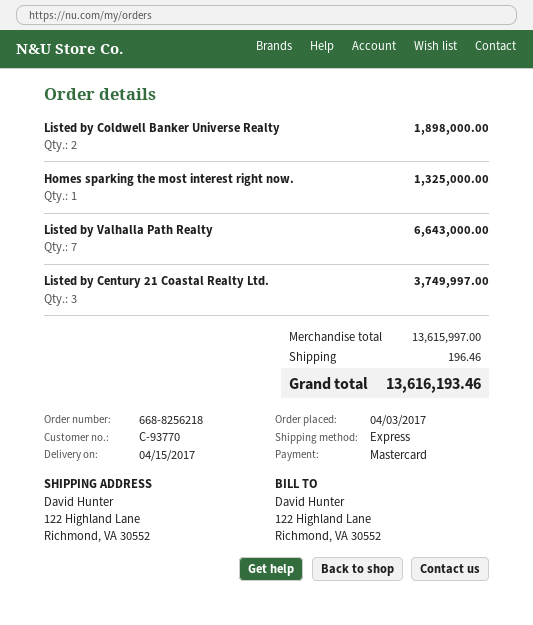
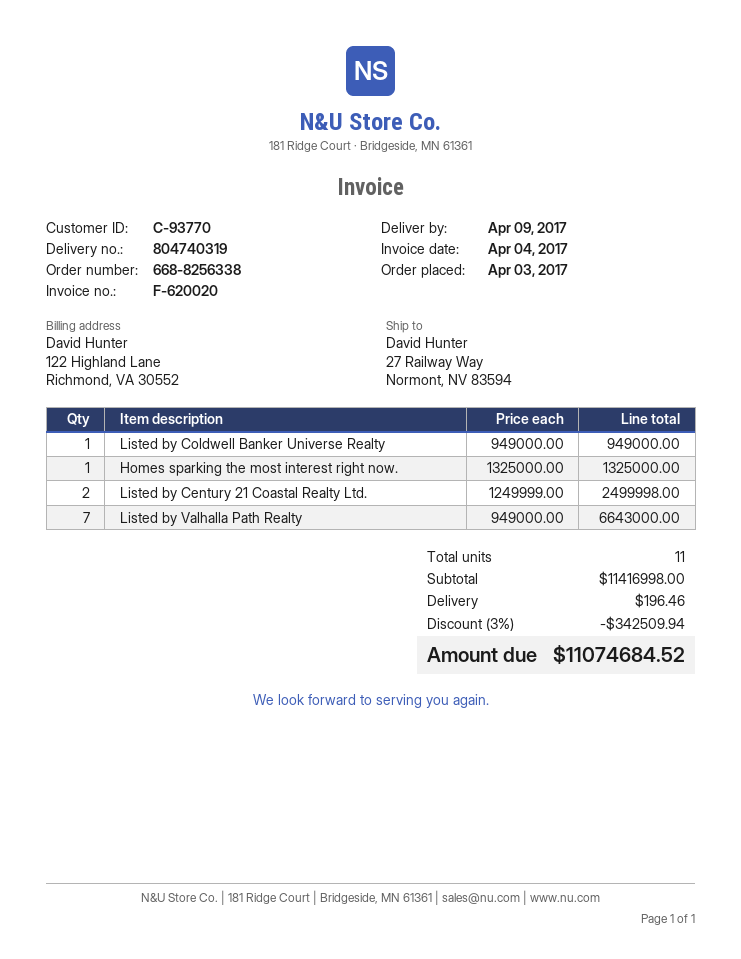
order number: 668-8256218 -> 668-8256338
delivery date: 2017-04-15 -> 2017-04-09
ship to: 122 Highland Lane, Richmond, VA 30552 -> 27 Railway Way, Normont, NV 83594
Listed by Coldwell Banker Universe Realty: 2 for 1898000.00 -> 1 for 949000.00
Listed by Century 21 Coastal Realty Ltd.: 3 for 3749997.00 -> 2 for 2499998.00
subtotal: 13615997.00 -> 11416998.00
discount: none -> 3% = 342509.94
total: 13616193.46 -> 11074684.52

